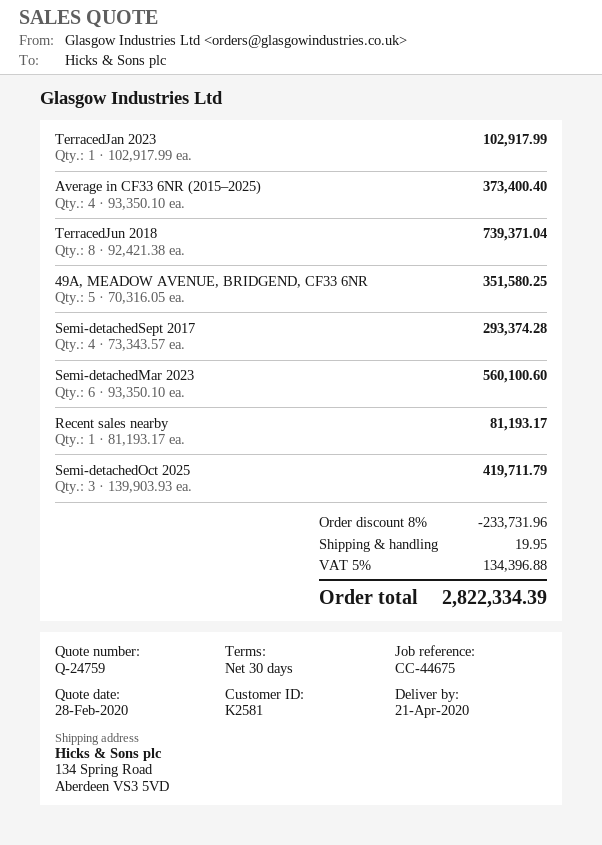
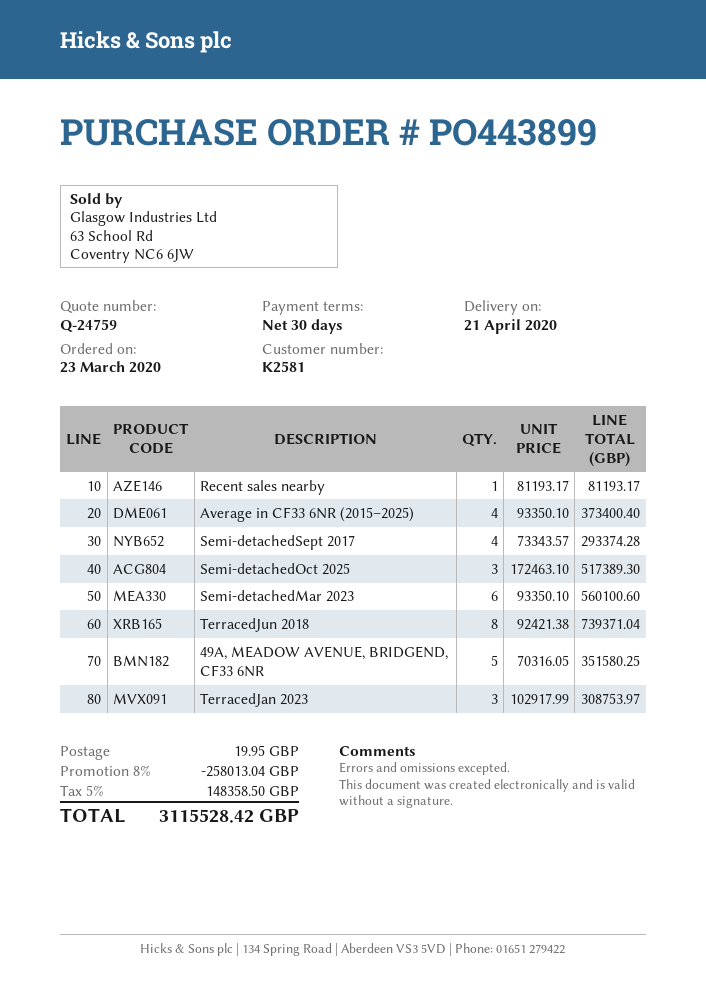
TerracedJan 2023: 1 x 102917.99 = 102917.99 -> 3 x 102917.99 = 308753.97
Semi-detachedOct 2025: 3 x 139903.93 = 419711.79 -> 3 x 172463.10 = 517389.30
discount: 8% = 233731.96 -> 8% = 258013.04
tax: 5% = 134396.88 -> 5% = 148358.50
total: 2822334.39 -> 3115528.42

